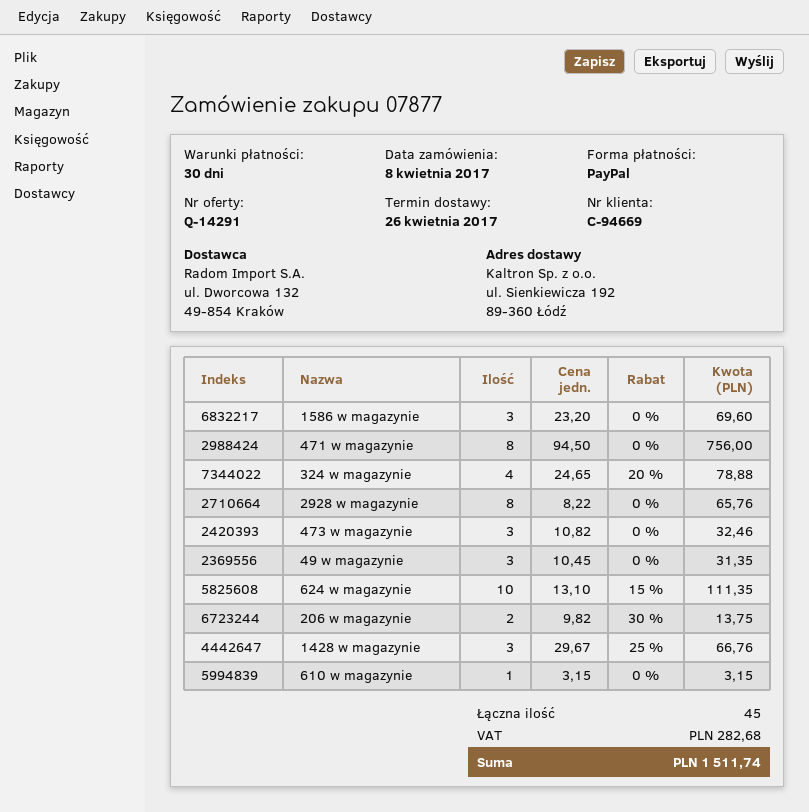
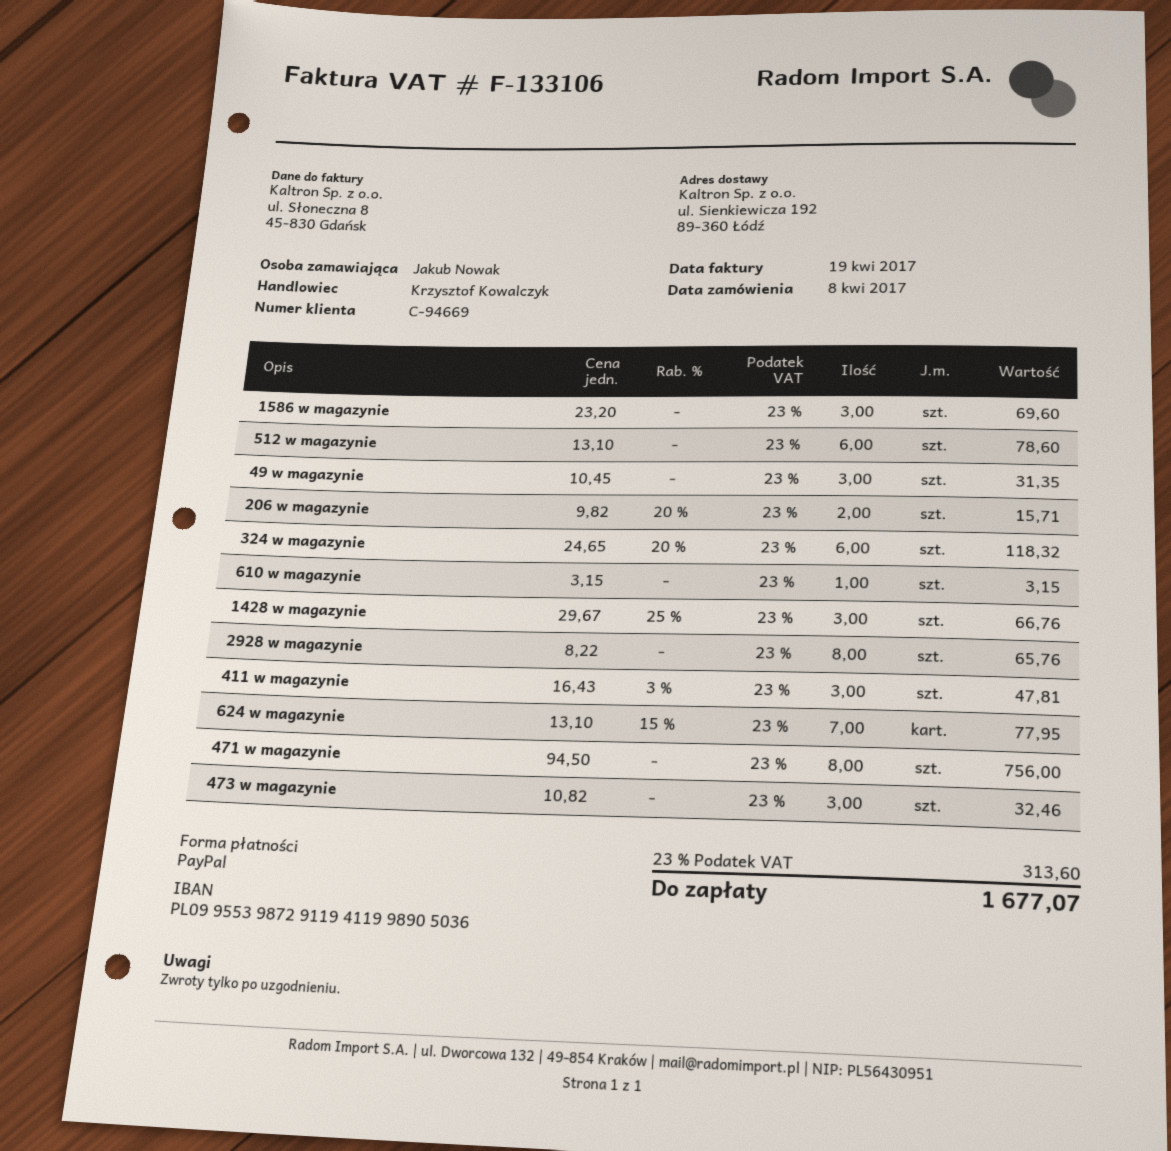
324 w magazynie: 4 x 24.65 - 20% = 78.88 -> 6 x 24.65 - 20% = 118.32
624 w magazynie: 10 x 13.10 - 15% = 111.35 -> 7 x 13.10 - 15% = 77.95
206 w magazynie: 2 x 9.82 - 30% = 13.75 -> 2 x 9.82 - 20% = 15.71
512 w magazynie: none -> 6 x 13.10 = 78.60
411 w magazynie: none -> 3 x 16.43 - 3% = 47.81
tax: 282.68 -> 313.60
total: 1511.74 -> 1677.07

